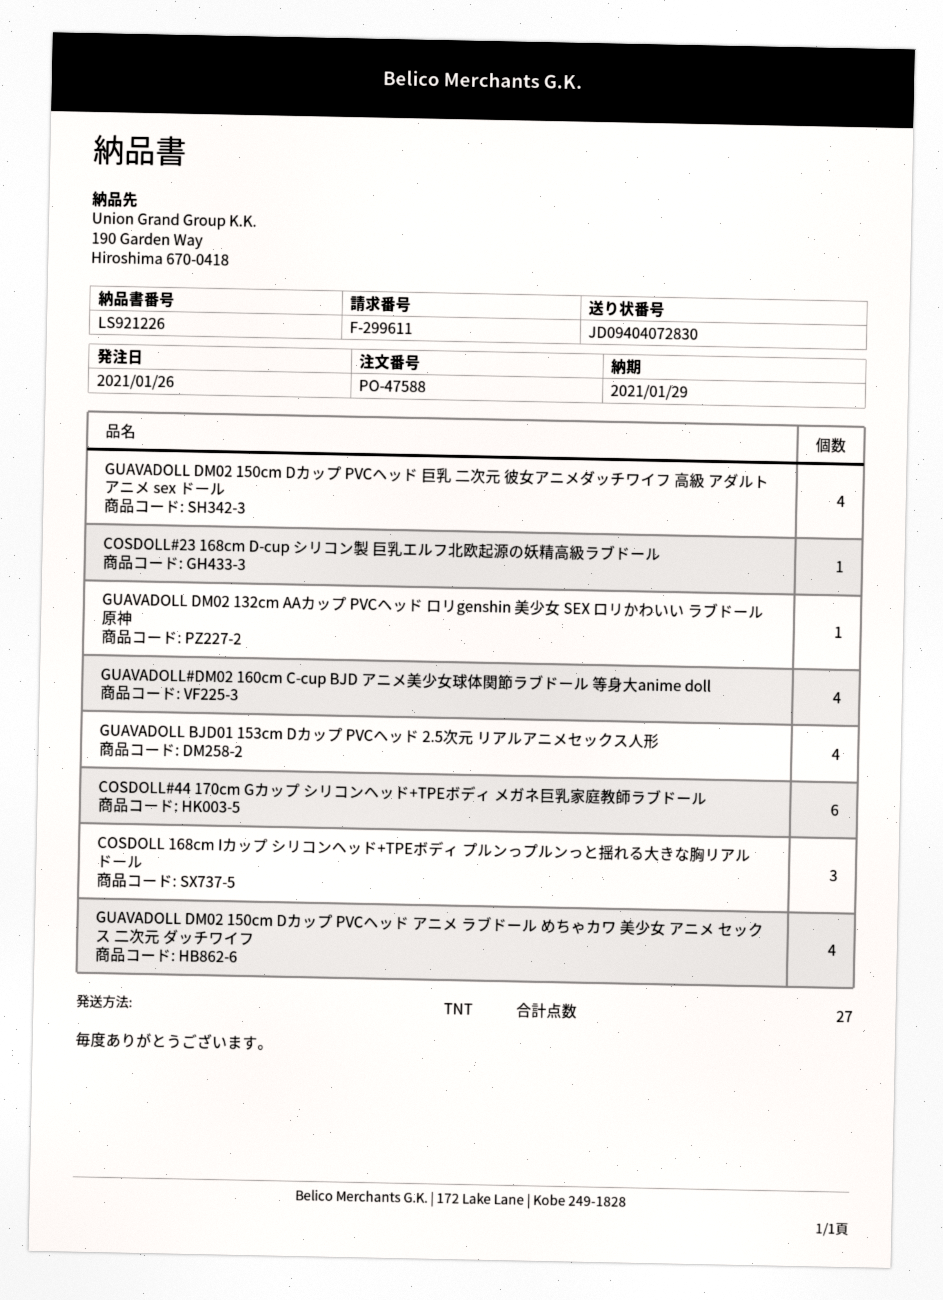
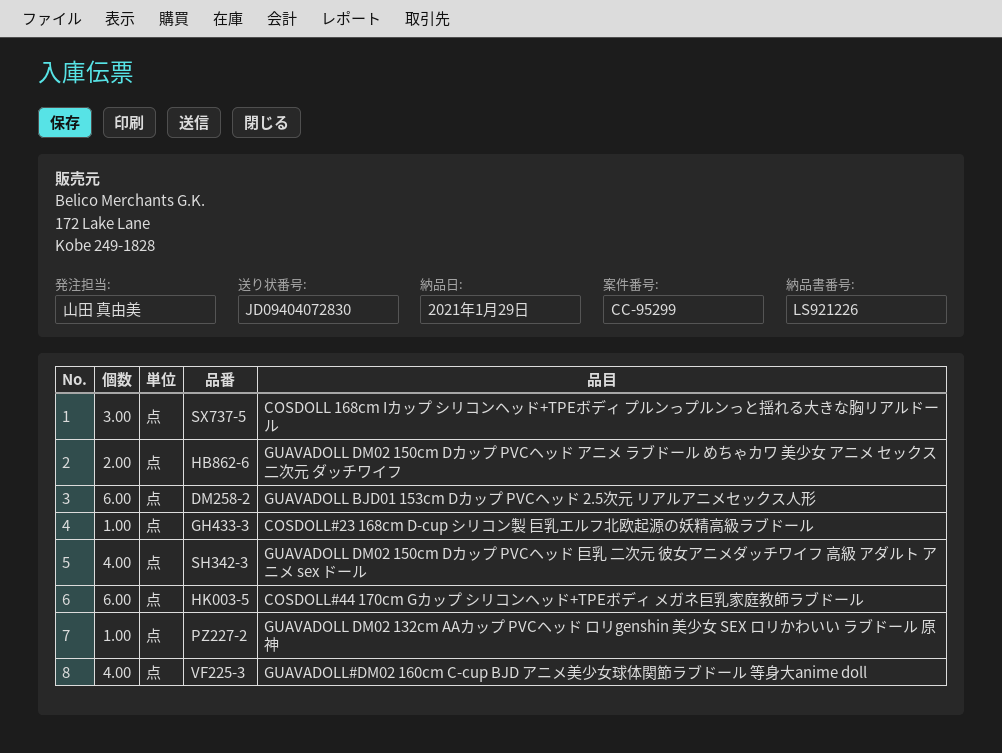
GUAVADOLL BJD01 153cm Dカップ PVCヘッド 2.5次元 リアルアニメセックス人形: 4 -> 6
GUAVADOLL DM02 150cm Dカップ PVCヘッド アニメ ラブドール めちゃカワ 美少女 アニメ セックス 二次元 ダッチワイフ: 4 -> 2

